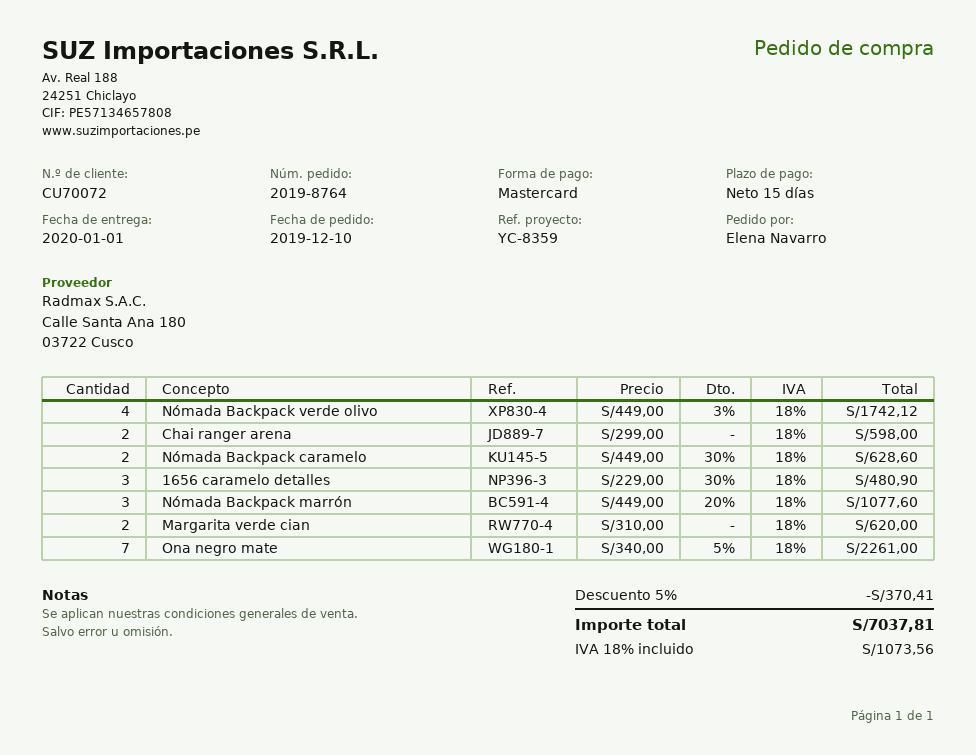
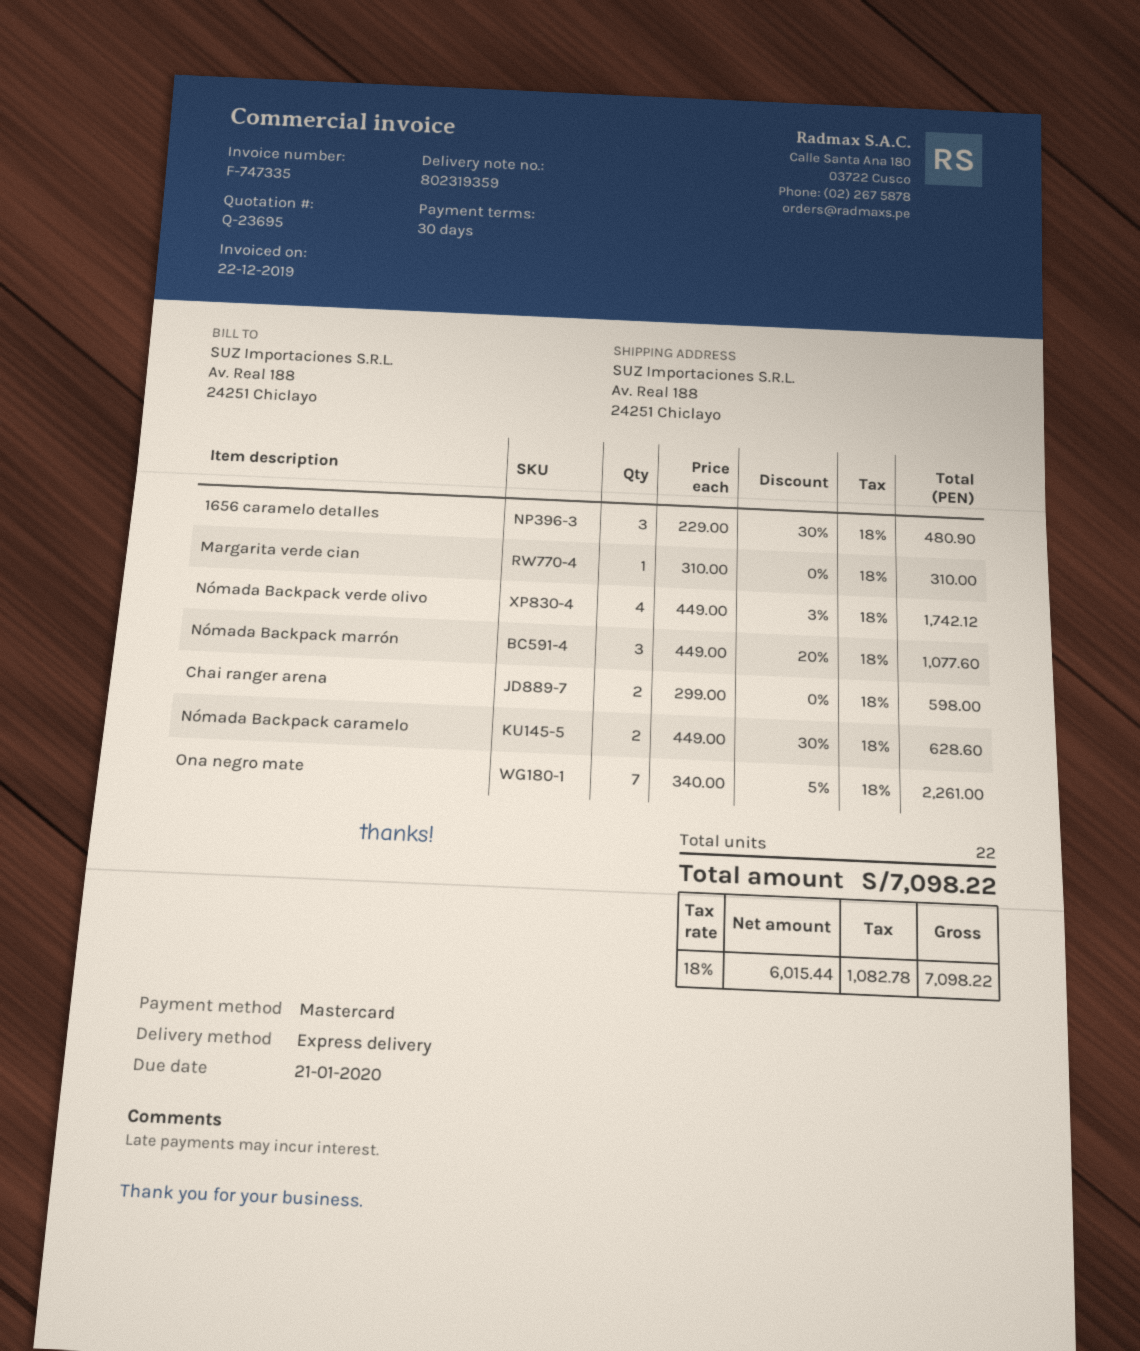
payment terms: 15 days -> 30 days
Margarita verde cian: 2 x 310.00 = 620.00 -> 1 x 310.00 = 310.00
discount: 5% = 370.41 -> none
tax: 18% = 1073.56 -> 18% = 1082.78
total: 7037.81 -> 7098.22

